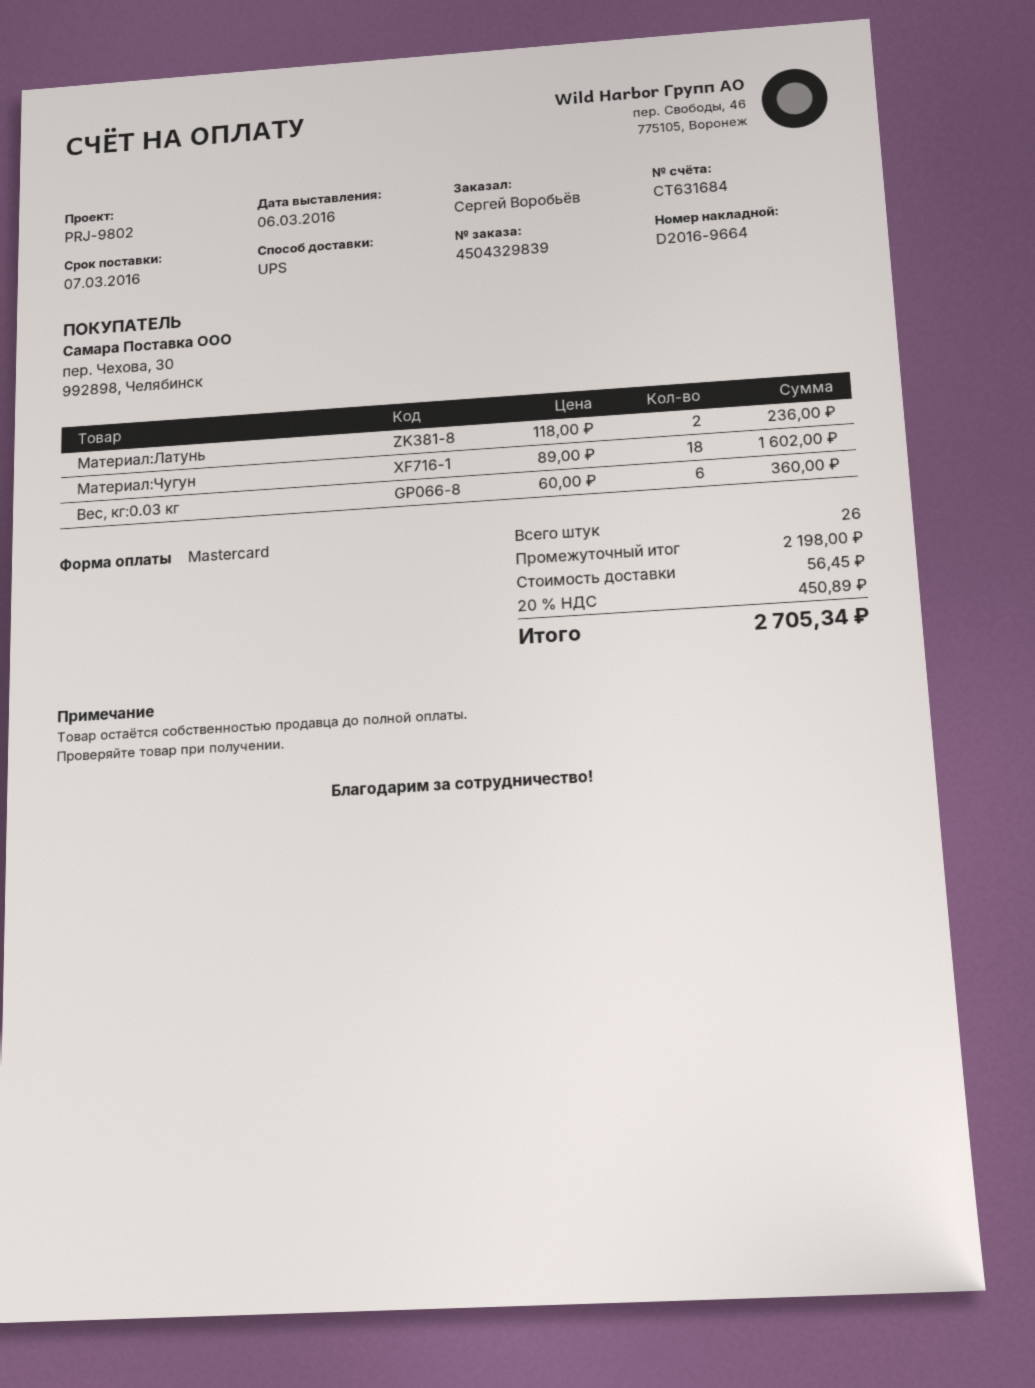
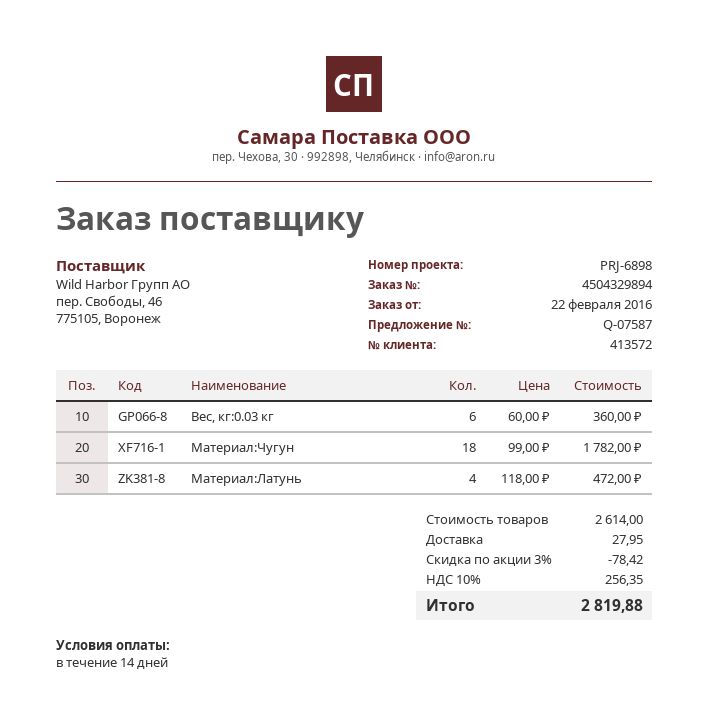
order number: 4504329839 -> 4504329894
reference: PRJ-9802 -> PRJ-6898
Материал:Латунь: 2 x 118.00 = 236.00 -> 4 x 118.00 = 472.00
Материал:Чугун: 18 x 89.00 = 1602.00 -> 18 x 99.00 = 1782.00
subtotal: 2198.00 -> 2614.00
discount: none -> 3% = 78.42
shipping: 56.45 -> 27.95
tax: 20% = 450.89 -> 10% = 256.35
total: 2705.34 -> 2819.88

